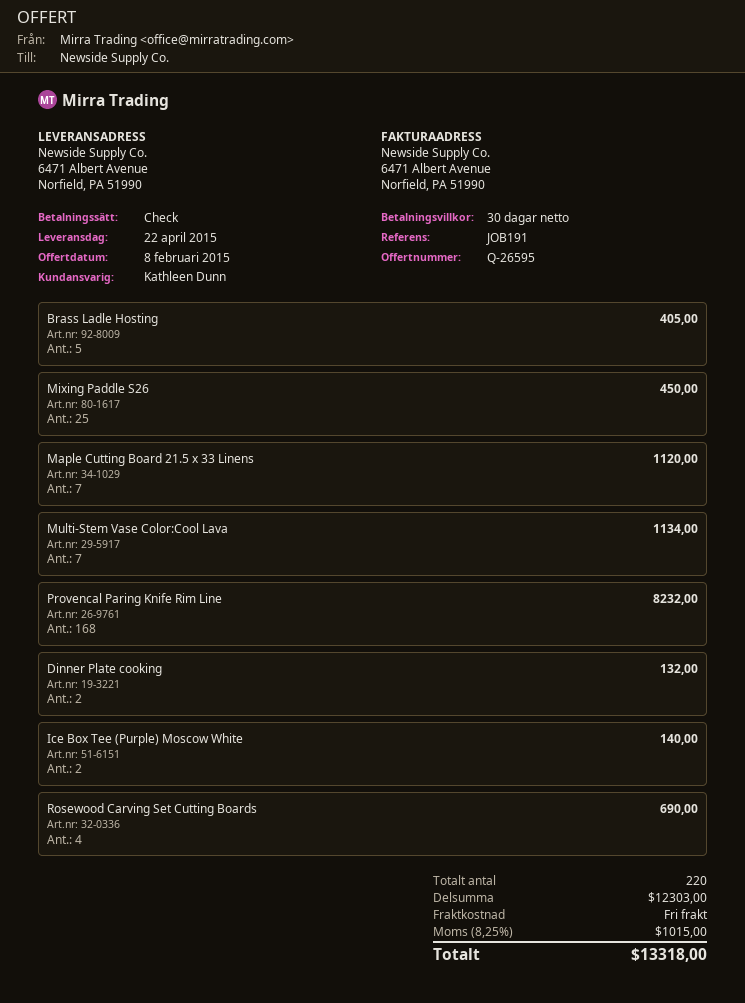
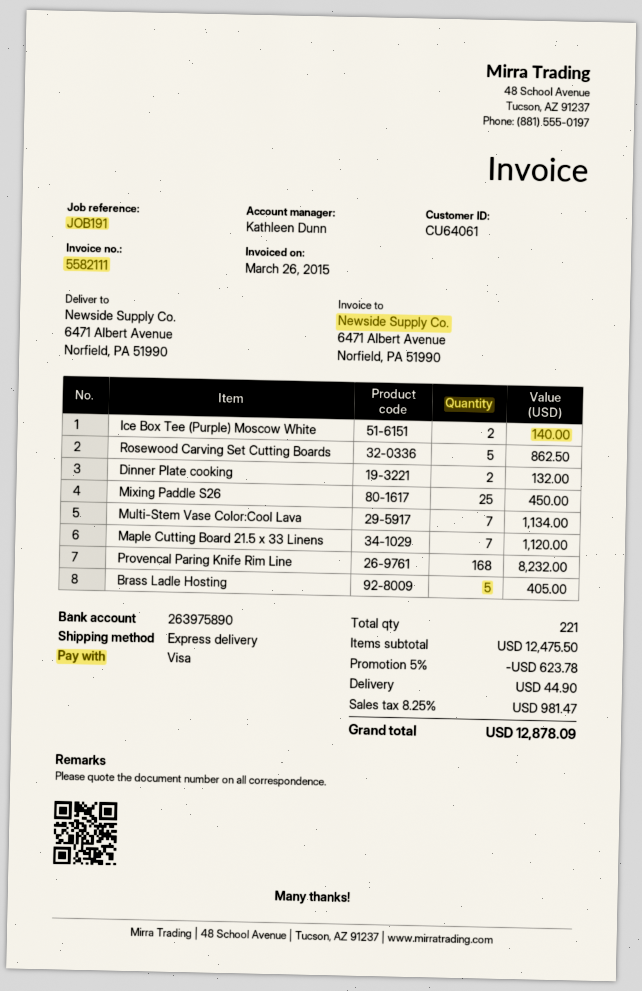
payment method: cheque -> Visa
Rosewood Carving Set Cutting Boards: 4 for 690.00 -> 5 for 862.50
total quantity: 220 -> 221
subtotal: 12303.00 -> 12475.50
discount: none -> 5% = 623.78
shipping: 0.00 -> 44.90
tax: 8.25% = 1015.00 -> 8.25% = 981.47
total: 13318.00 -> 12878.09

